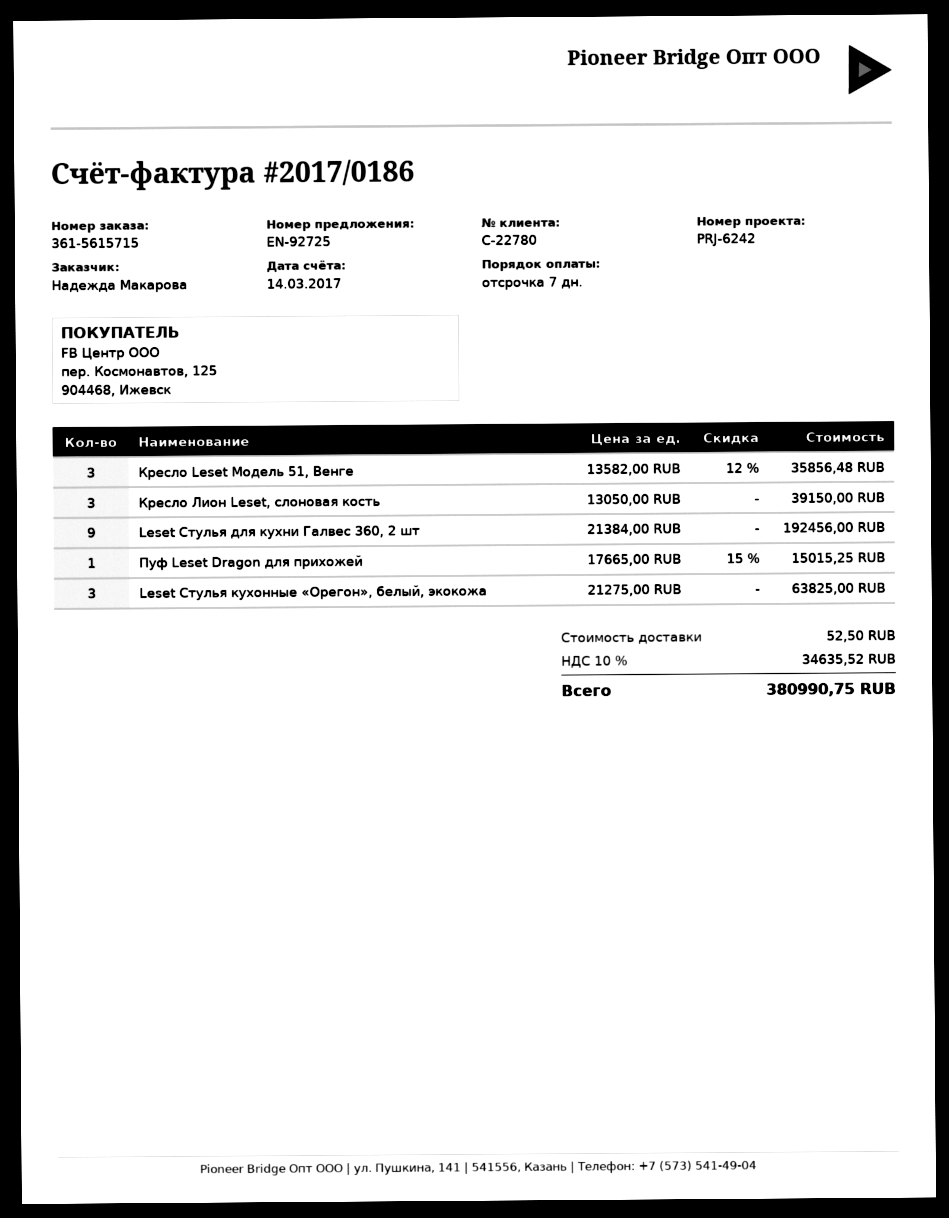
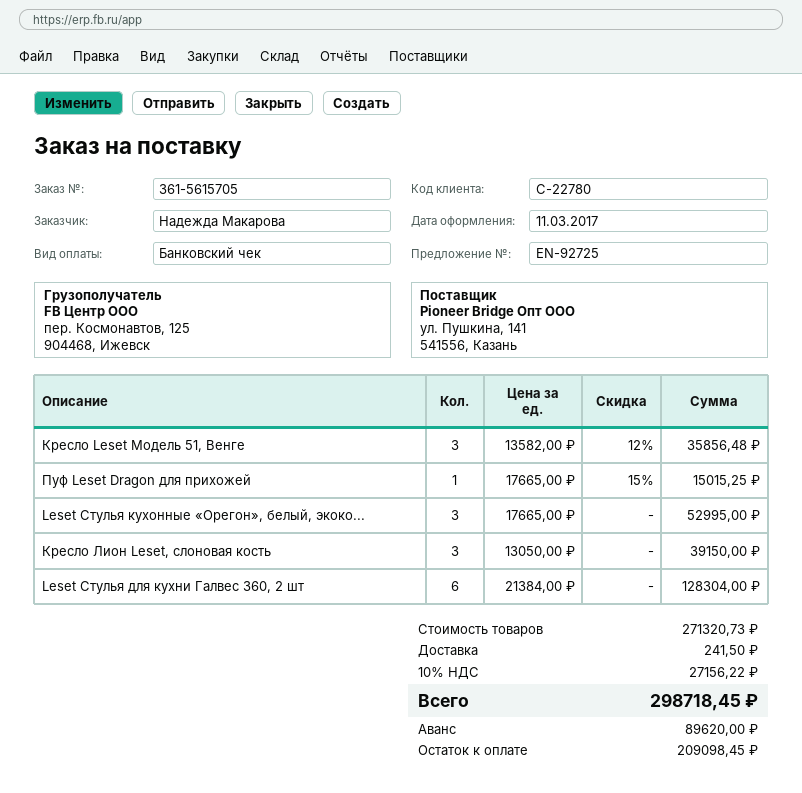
order number: 361-5615715 -> 361-5615705
Leset Стулья для кухни Галвес 360, 2 шт: 9 x 21384.00 = 192456.00 -> 6 x 21384.00 = 128304.00
Leset Стулья кухонные «Орегон», белый, экокожа: 3 x 21275.00 = 63825.00 -> 3 x 17665.00 = 52995.00
shipping: 52.50 -> 241.50
tax: 10% = 34635.52 -> 10% = 27156.22
total: 380990.75 -> 298718.45

